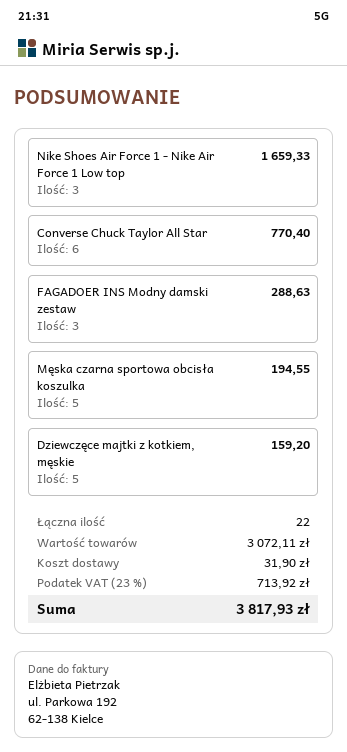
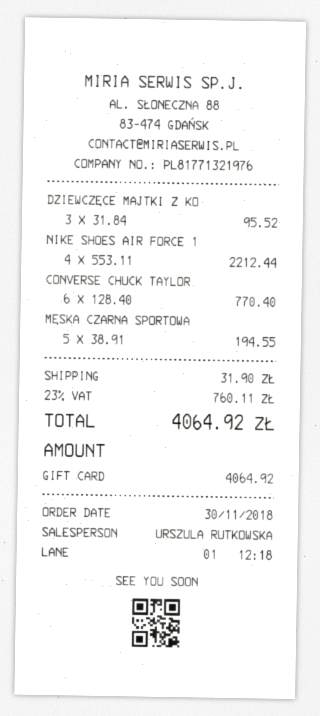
Nike Shoes Air Force 1 - Nike Air Force 1 Low top: 3 for 1659.33 -> 4 for 2212.44
FAGADOER INS Modny damski zestaw: 3 for 288.63 -> none
Dziewczęce majtki z kotkiem, męskie: 5 for 159.20 -> 3 for 95.52
tax: 23% = 713.92 -> 23% = 760.11
total: 3817.93 -> 4064.92

